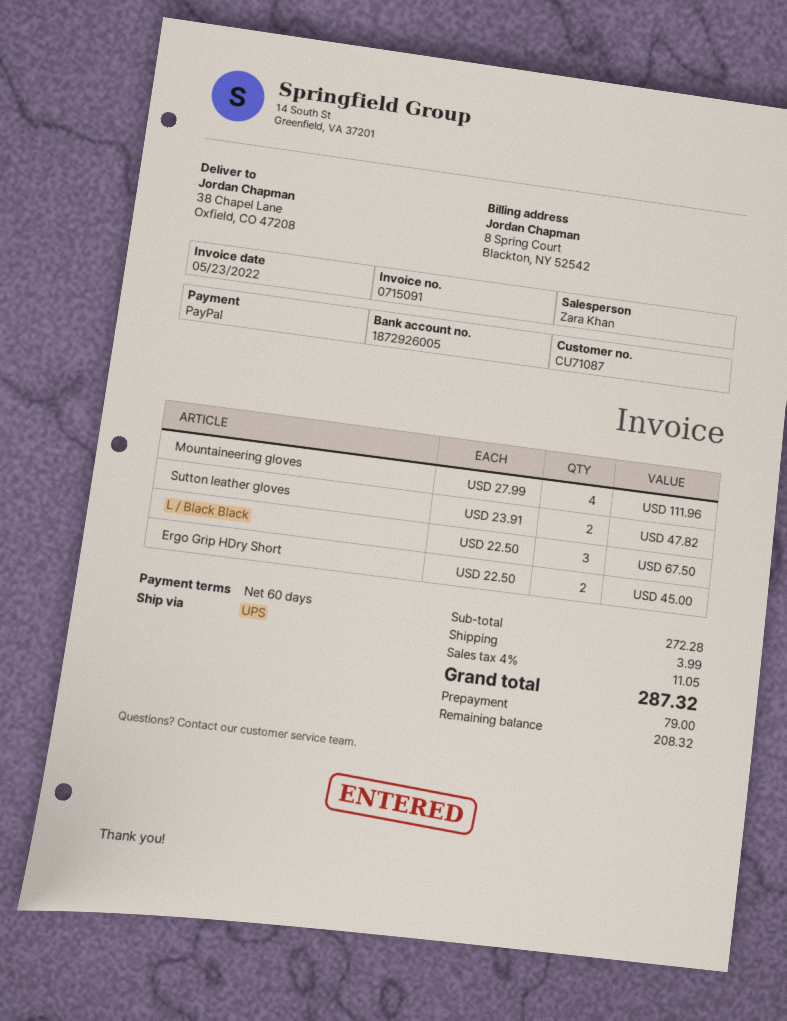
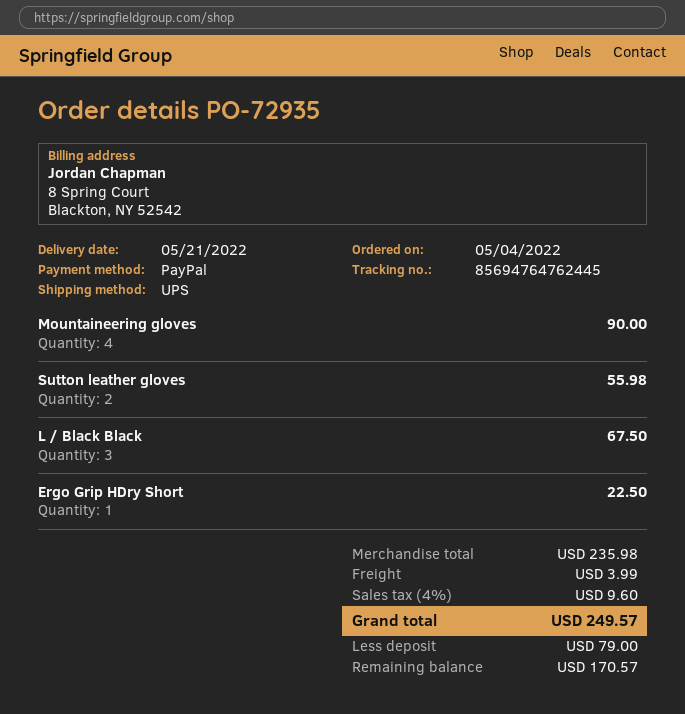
Mountaineering gloves: 4 for 111.96 -> 4 for 90.00
Sutton leather gloves: 2 for 47.82 -> 2 for 55.98
Ergo Grip HDry Short: 2 for 45.00 -> 1 for 22.50
subtotal: 272.28 -> 235.98
tax: 4% = 11.05 -> 4% = 9.60
total: 287.32 -> 249.57
balance: 208.32 -> 170.57

